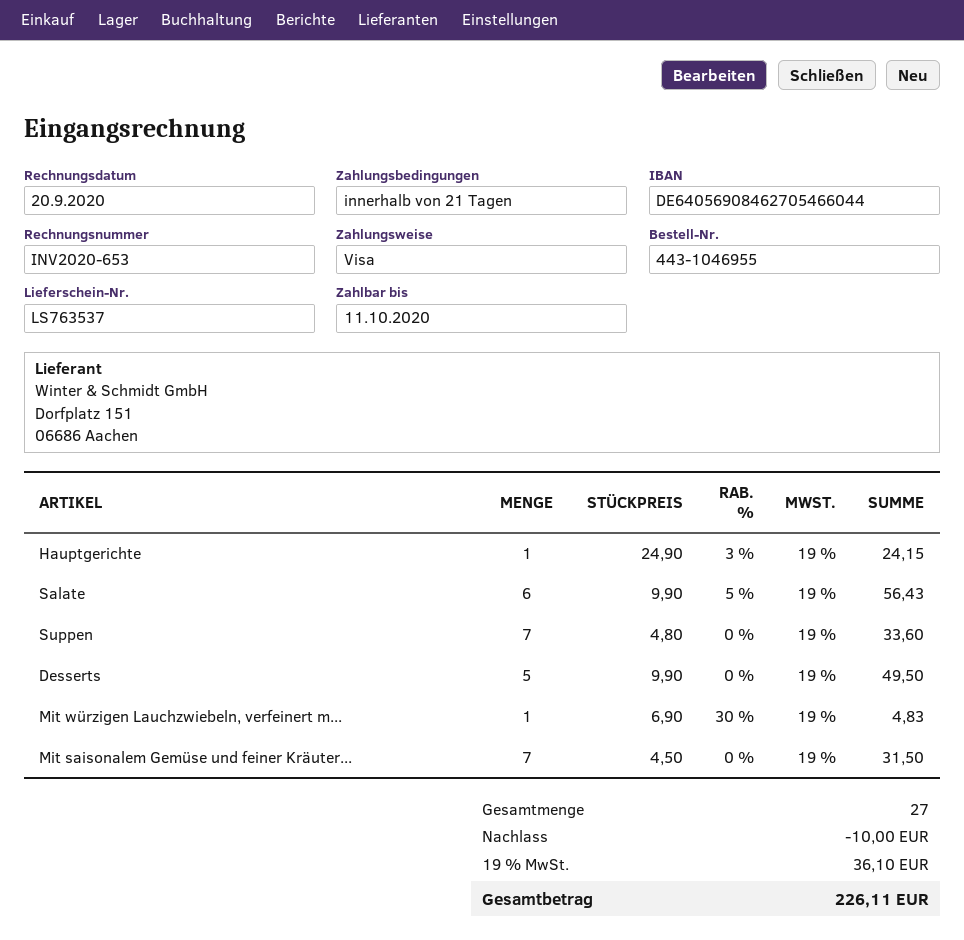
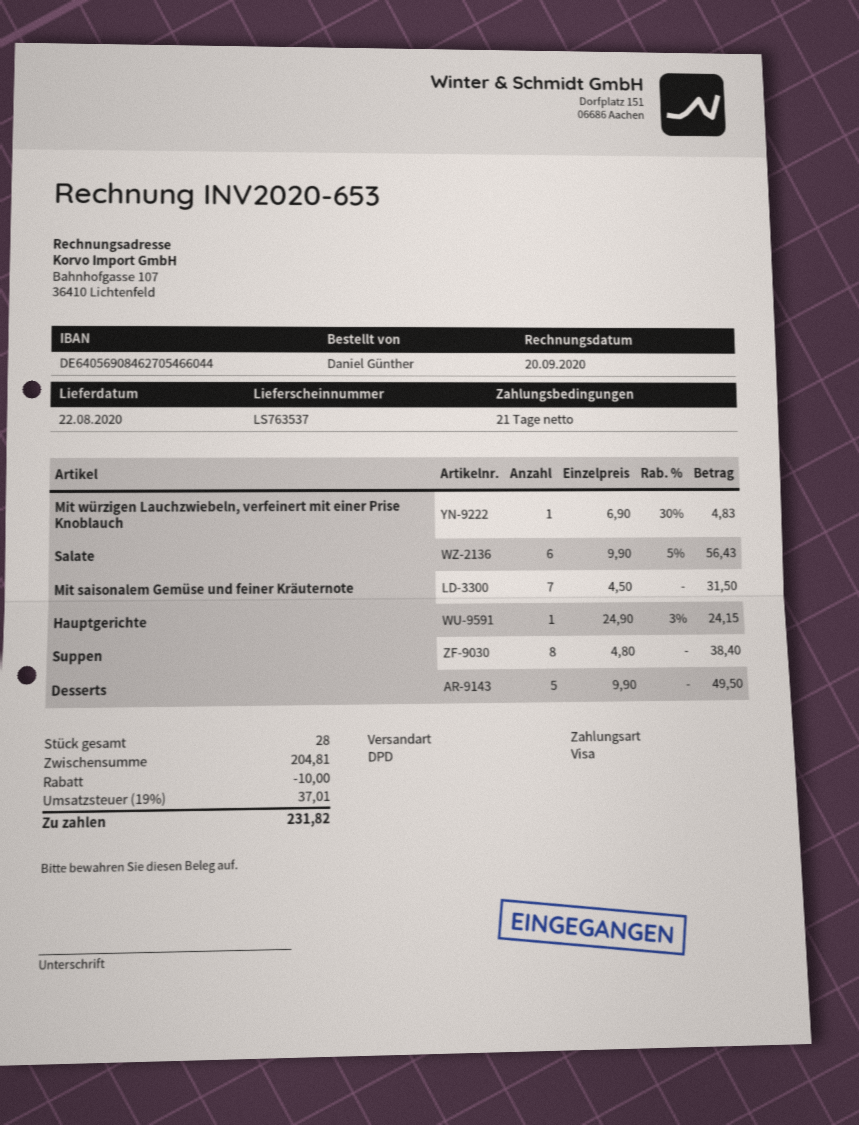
Suppen: 7 x 4.80 = 33.60 -> 8 x 4.80 = 38.40
total quantity: 27 -> 28
tax: 19% = 36.10 -> 19% = 37.01
total: 226.11 -> 231.82

